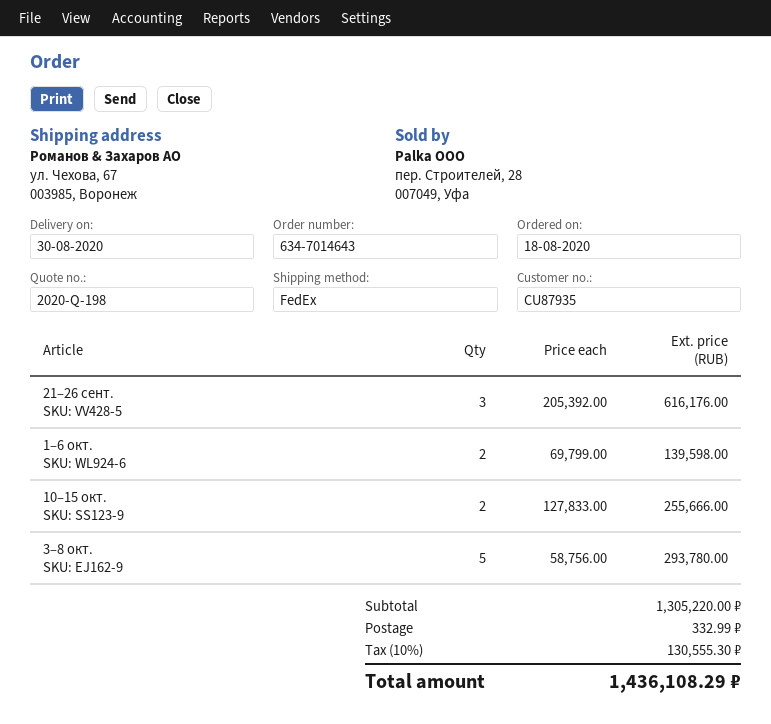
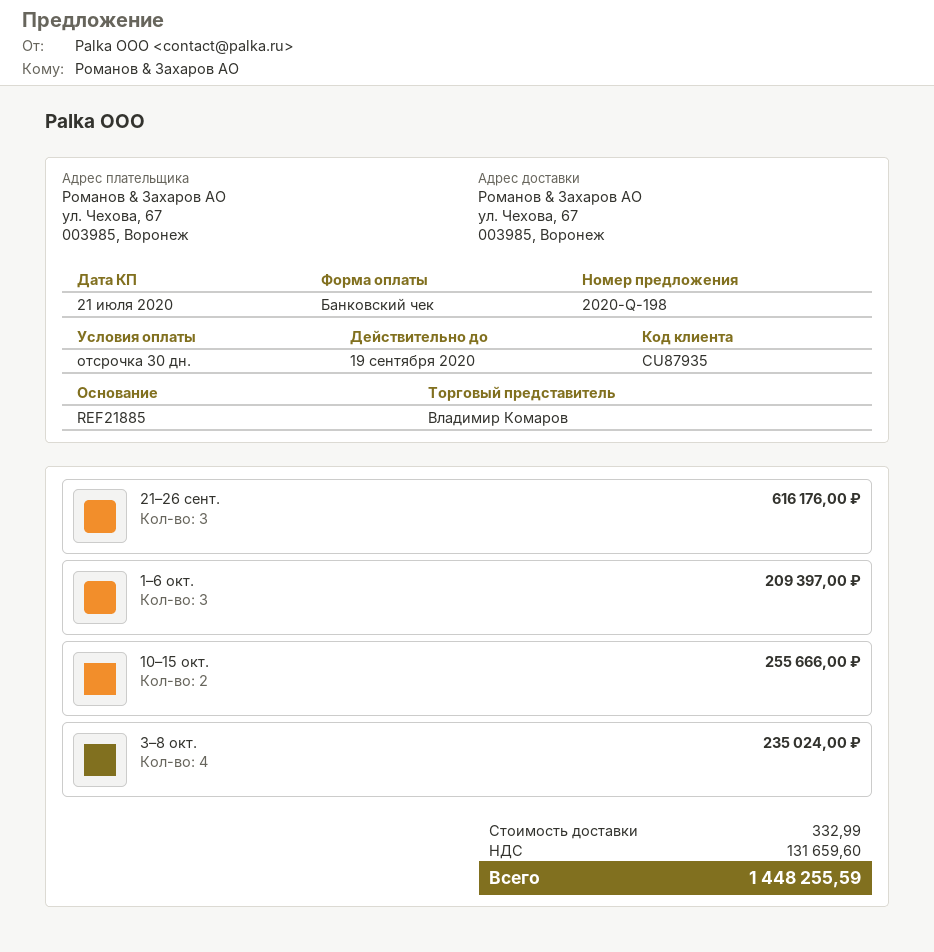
1–6 окт.: 2 for 139598.00 -> 3 for 209397.00
3–8 окт.: 5 for 293780.00 -> 4 for 235024.00
tax: 130555.30 -> 131659.60
total: 1436108.29 -> 1448255.59

